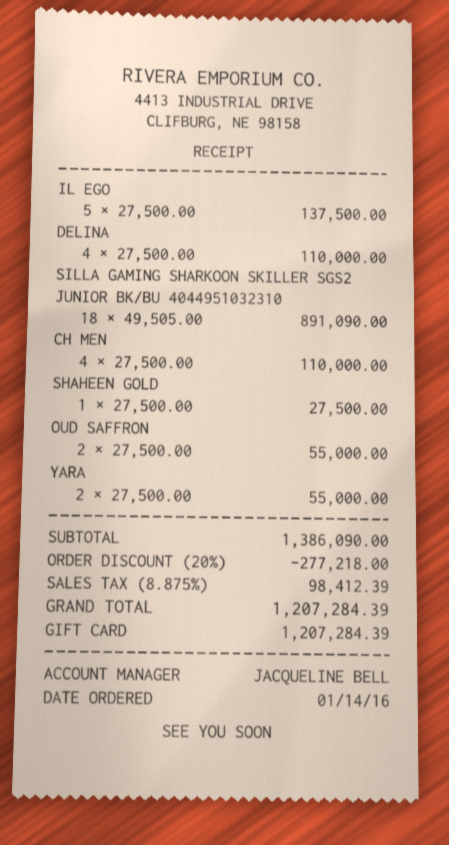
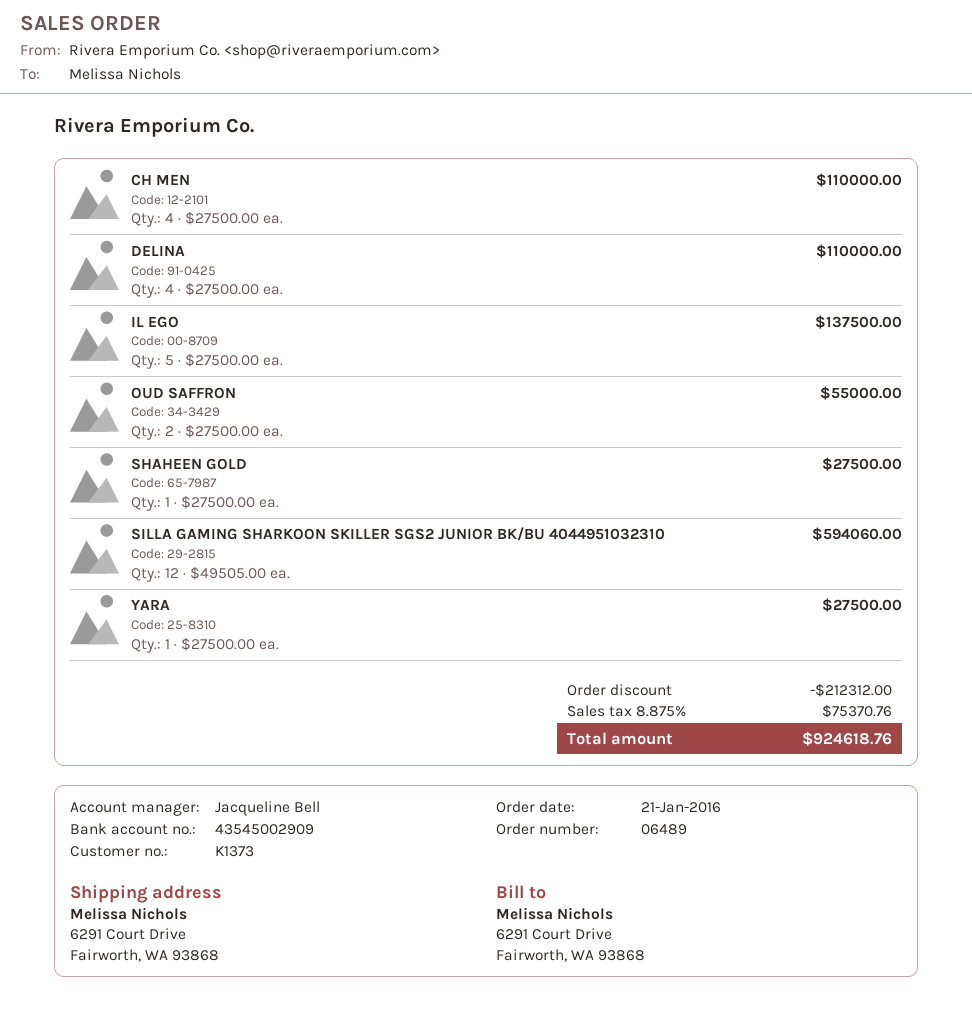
order date: 2016-01-14 -> 2016-01-21
SILLA GAMING SHARKOON SKILLER SGS2 JUNIOR BK/BU 4044951032310: 18 x 49505.00 = 891090.00 -> 12 x 49505.00 = 594060.00
YARA: 2 x 27500.00 = 55000.00 -> 1 x 27500.00 = 27500.00
discount: 277218.00 -> 212312.00
tax: 8.875% = 98412.39 -> 8.875% = 75370.76
total: 1207284.39 -> 924618.76

